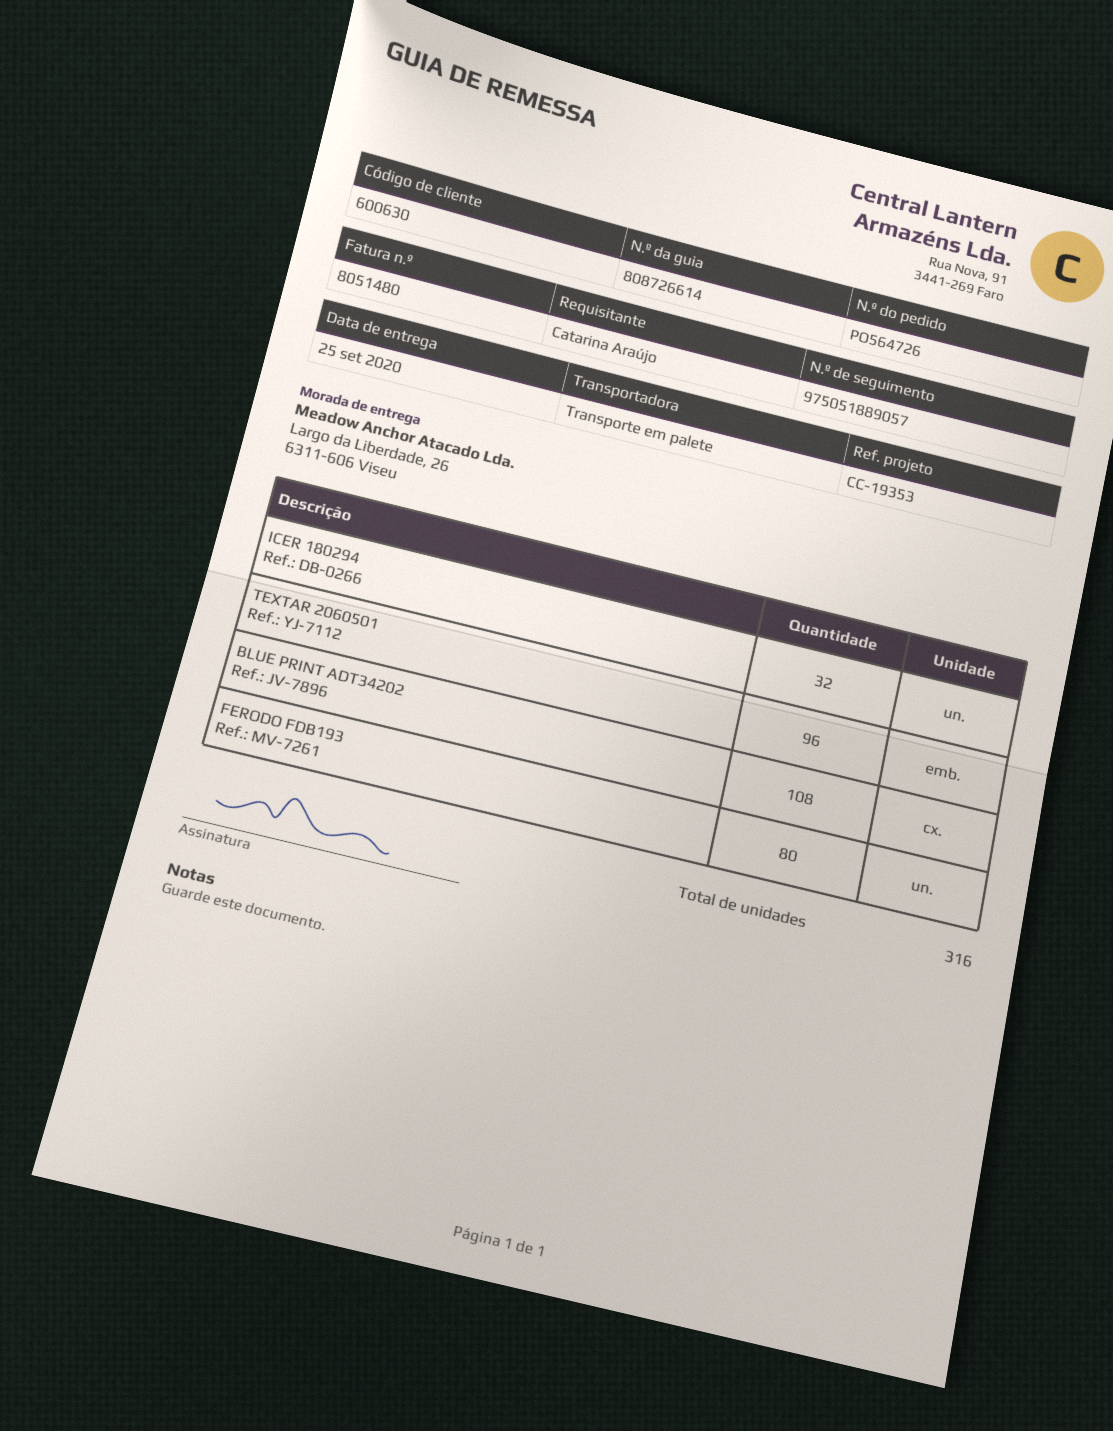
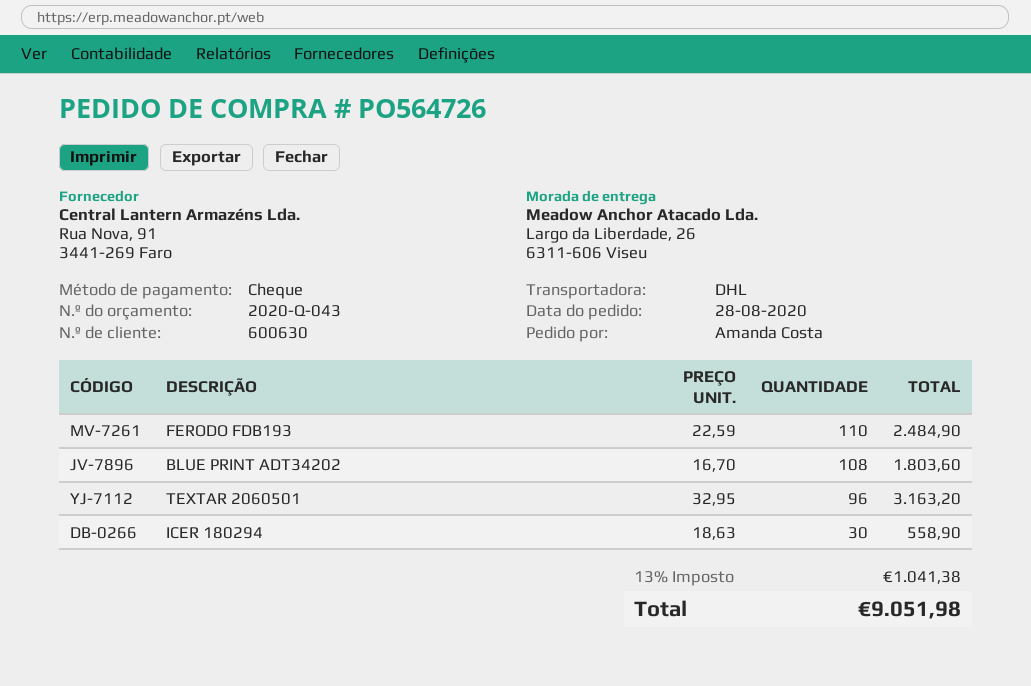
ordered by: Catarina Araújo -> Amanda Costa
shipping method: pallet freight -> DHL
ICER 180294: 32 -> 30
FERODO FDB193: 80 -> 110

